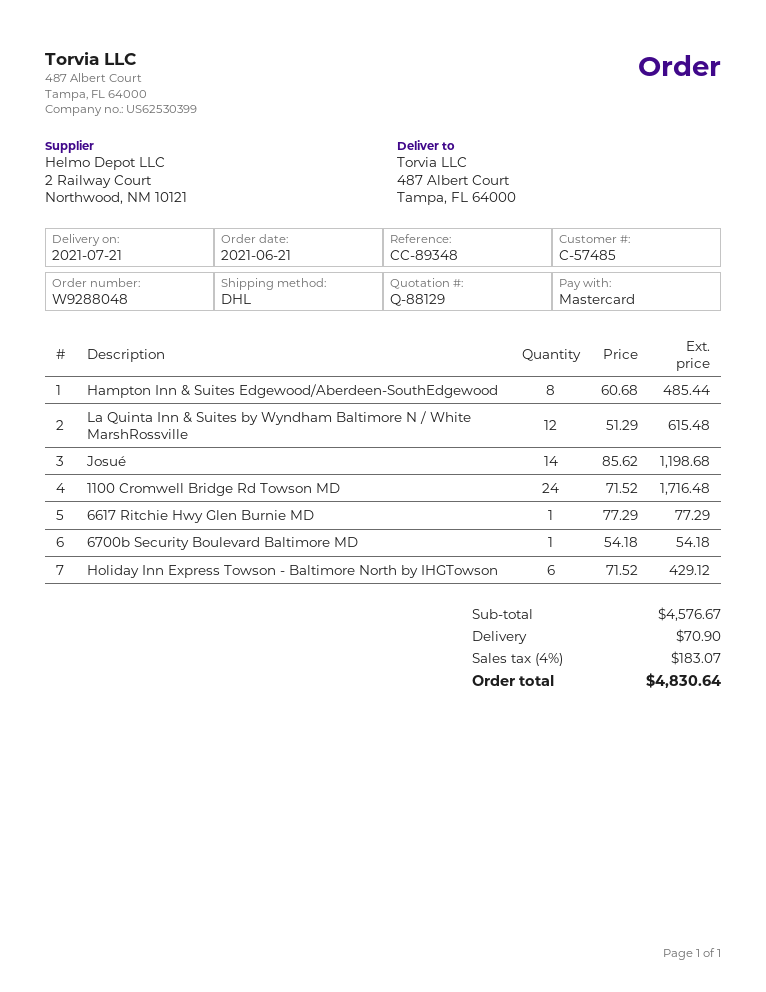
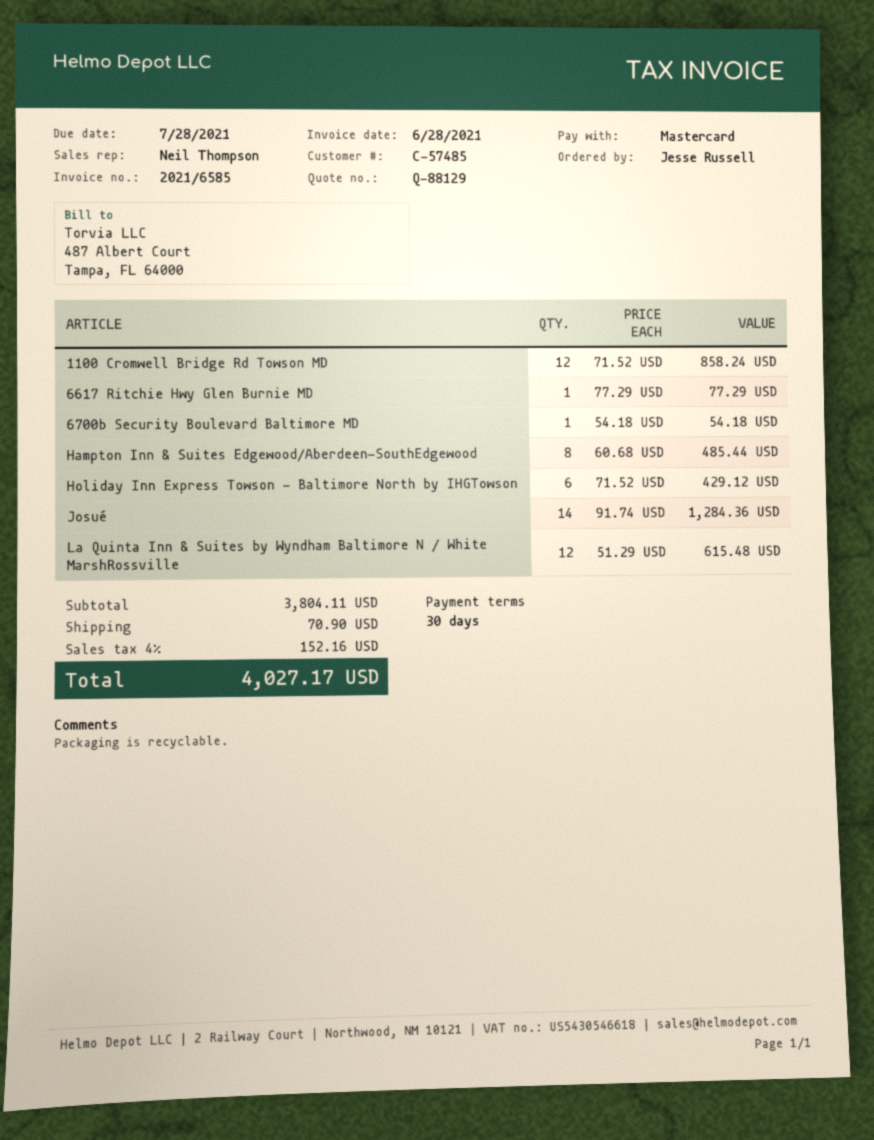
Josué: 14 x 85.62 = 1198.68 -> 14 x 91.74 = 1284.36
1100 Cromwell Bridge Rd Towson MD: 24 x 71.52 = 1716.48 -> 12 x 71.52 = 858.24
subtotal: 4576.67 -> 3804.11
tax: 4% = 183.07 -> 4% = 152.16
total: 4830.64 -> 4027.17

